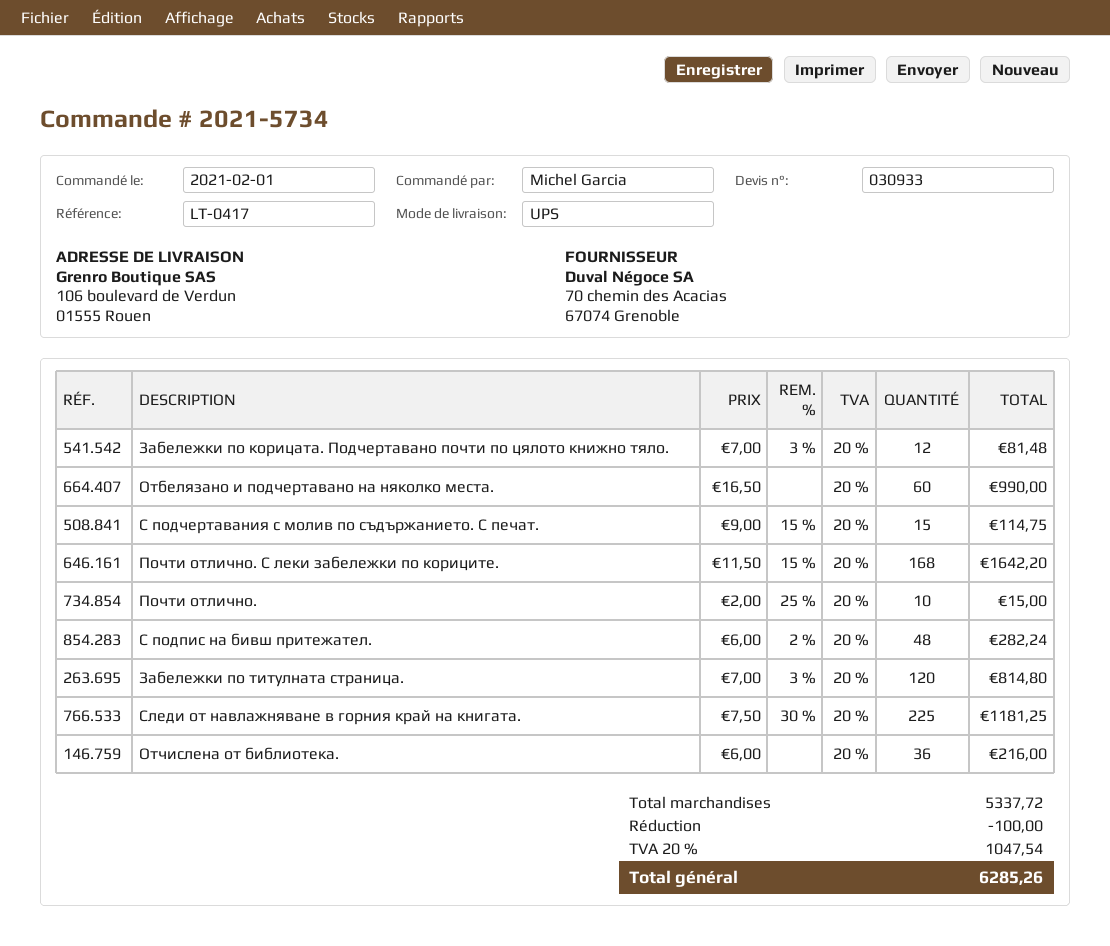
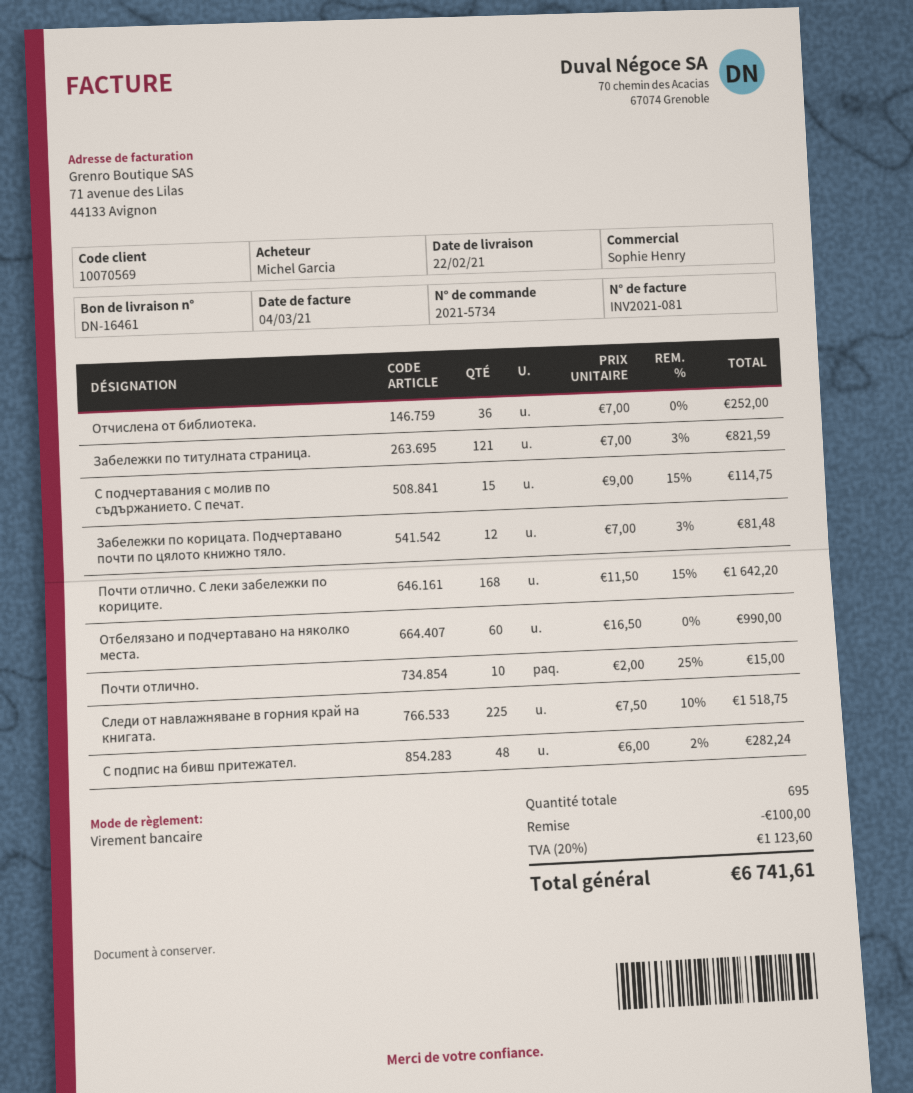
Забележки по титулната страница.: 120 x 7.00 - 3% = 814.80 -> 121 x 7.00 - 3% = 821.59
Следи от навлажняване в горния край на книгата.: 225 x 7.50 - 30% = 1181.25 -> 225 x 7.50 - 10% = 1518.75
Отчислена от библиотека.: 36 x 6.00 = 216.00 -> 36 x 7.00 = 252.00
tax: 20% = 1047.54 -> 20% = 1123.60
total: 6285.26 -> 6741.61

